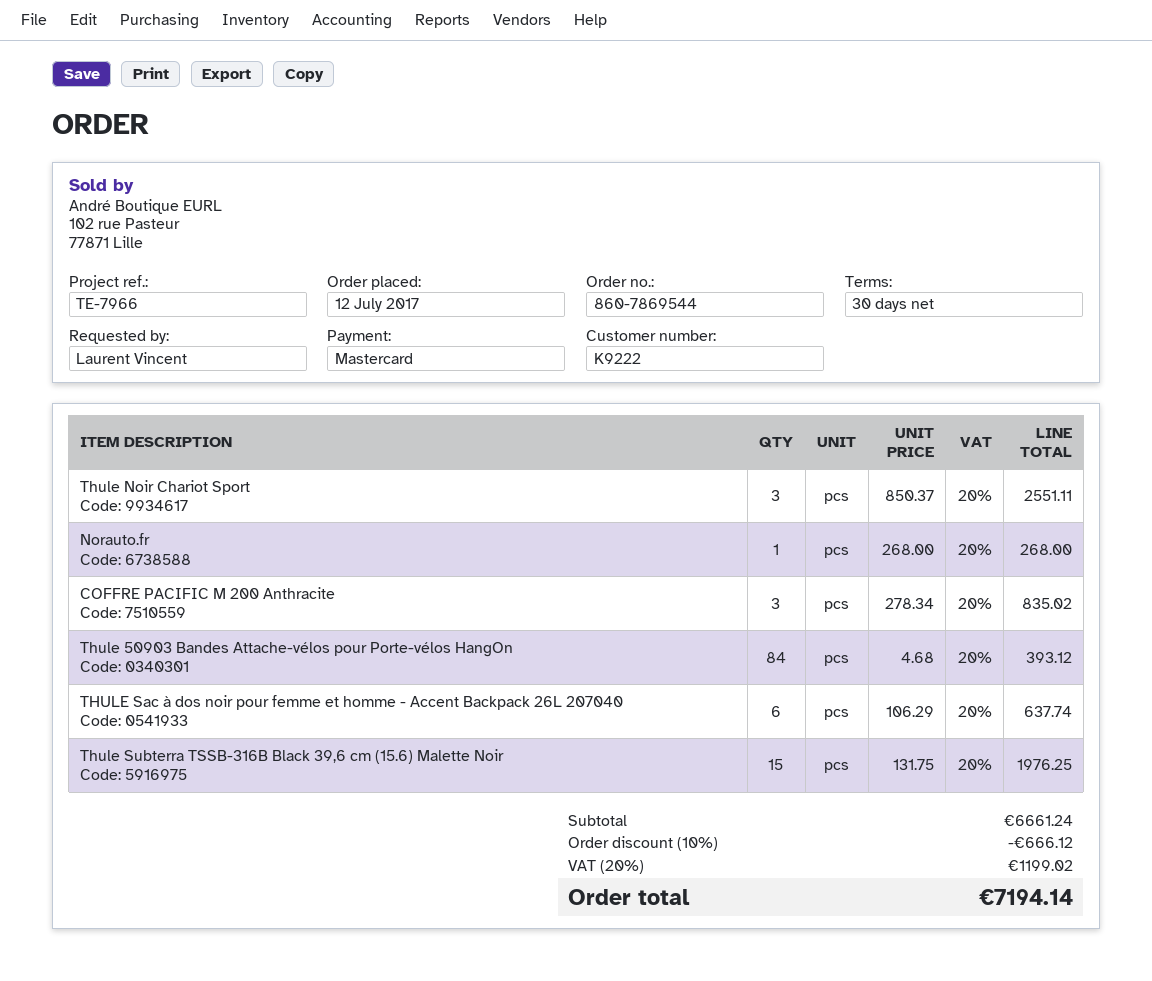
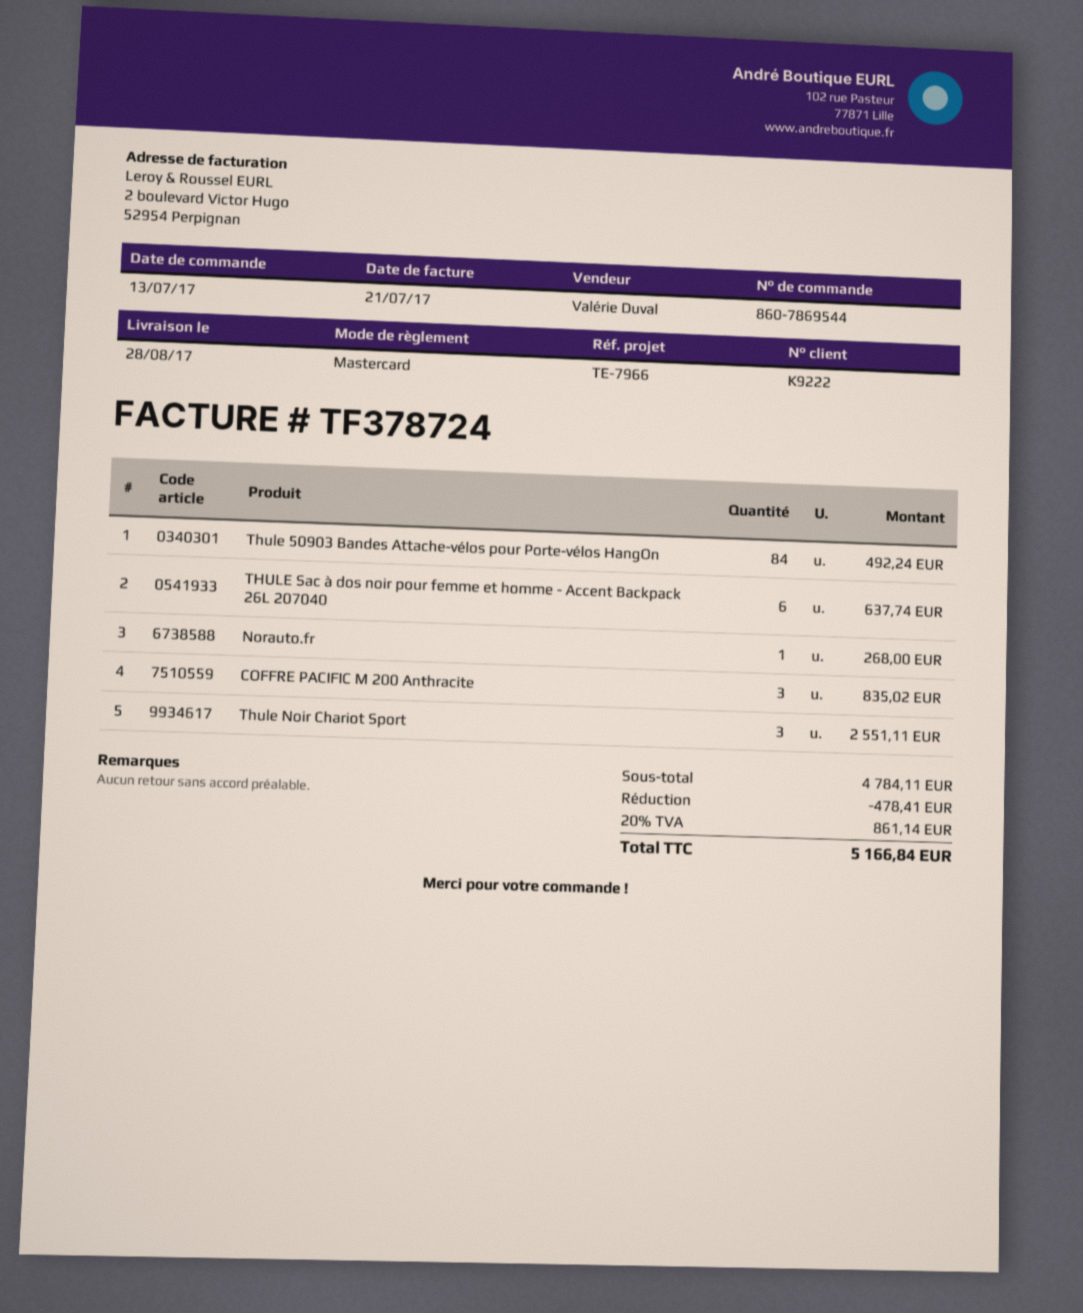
order date: 2017-07-12 -> 2017-07-13
Thule 50903 Bandes Attache-vélos pour Porte-vélos HangOn: 84 for 393.12 -> 84 for 492.24
Thule Subterra TSSB-316B Black 39,6 cm (15.6) Malette Noir: 15 for 1976.25 -> none
subtotal: 6661.24 -> 4784.11
discount: 666.12 -> 478.41
tax: 20% = 1199.02 -> 20% = 861.14
total: 7194.14 -> 5166.84

